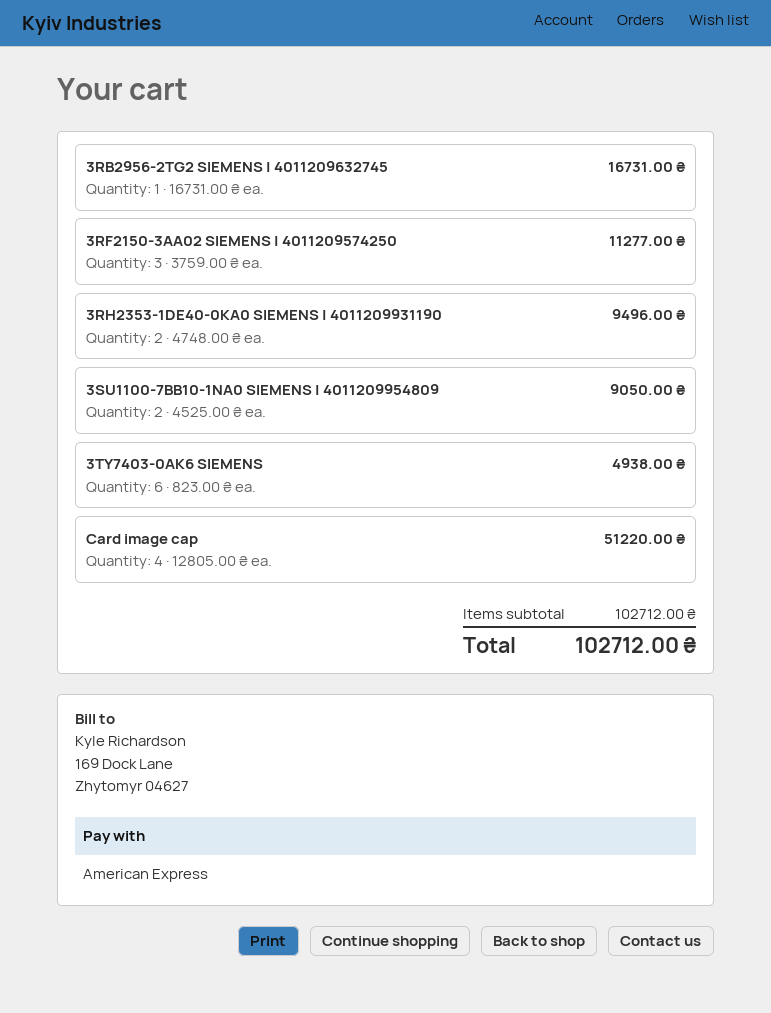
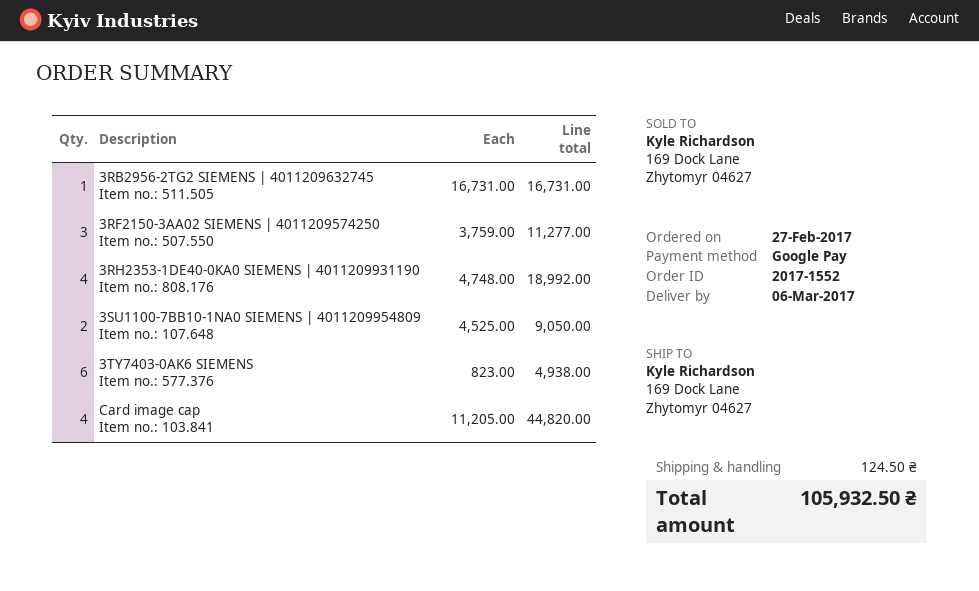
payment method: American Express -> Google Pay
3RH2353-1DE40-0KA0 SIEMENS | 4011209931190: 2 x 4748.00 = 9496.00 -> 4 x 4748.00 = 18992.00
Card image cap: 4 x 12805.00 = 51220.00 -> 4 x 11205.00 = 44820.00
shipping: none -> 124.50
total: 102712.00 -> 105932.50

